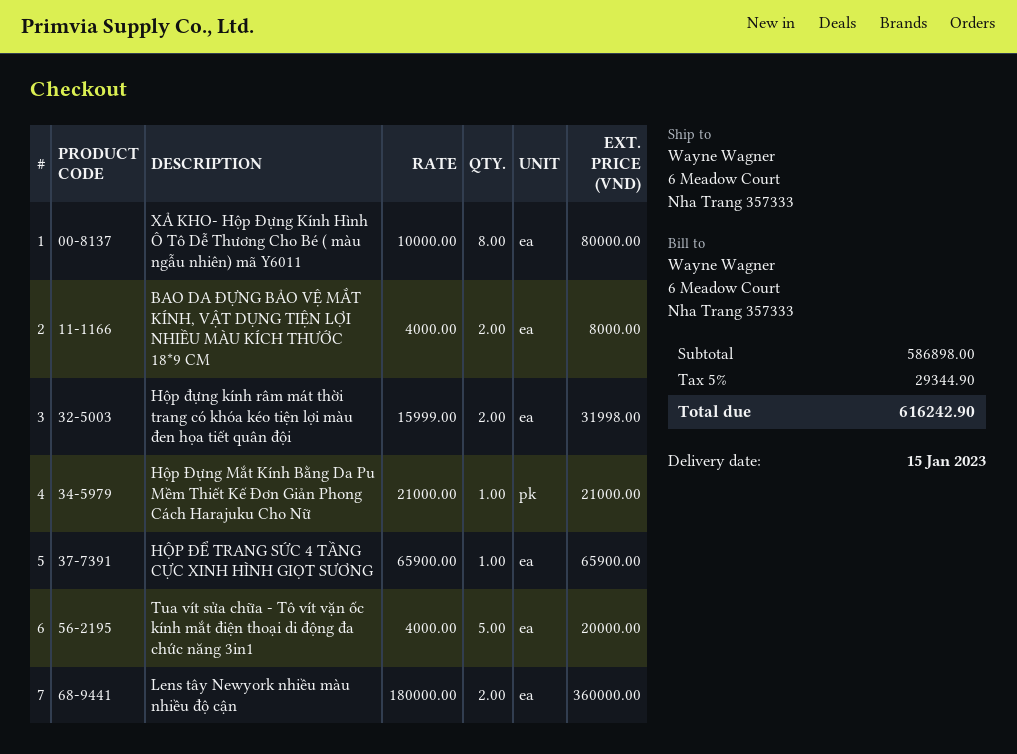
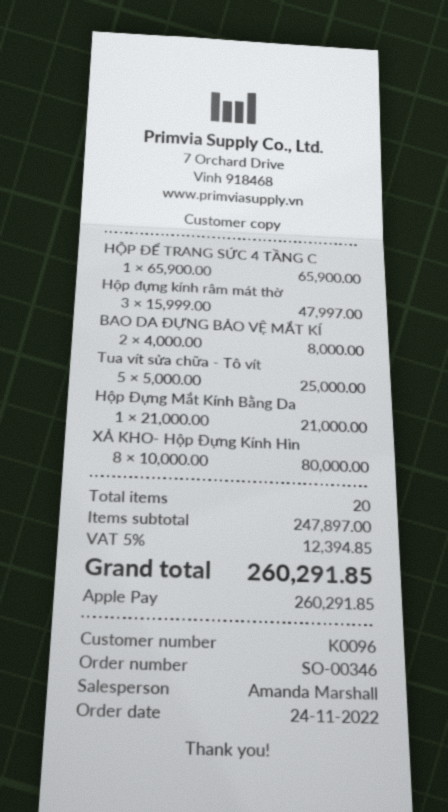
Hộp đựng kính râm mát thời trang có khóa kéo tiện lợi màu đen họa tiết quân đội: 2 x 15999.00 = 31998.00 -> 3 x 15999.00 = 47997.00
Tua vít sửa chữa - Tô vít vặn ốc kính mắt điện thoại di động đa chức năng 3in1: 5 x 4000.00 = 20000.00 -> 5 x 5000.00 = 25000.00
Lens tây Newyork nhiều màu nhiều độ cận: 2 x 180000.00 = 360000.00 -> none
subtotal: 586898.00 -> 247897.00
tax: 5% = 29344.90 -> 5% = 12394.85
total: 616242.90 -> 260291.85

